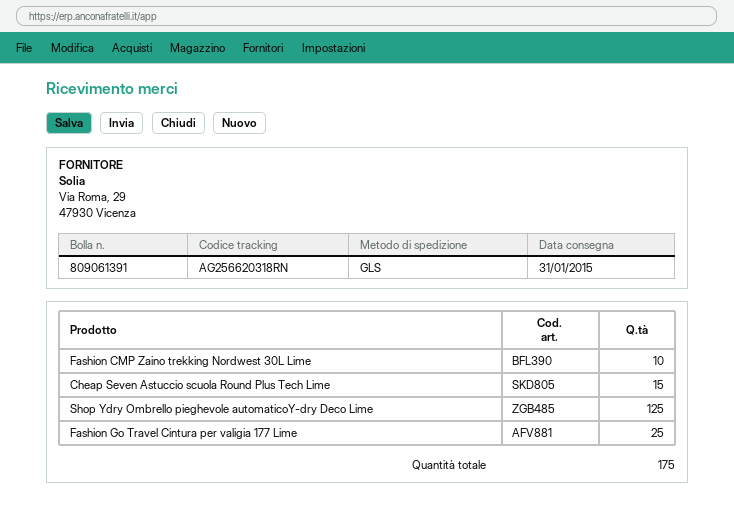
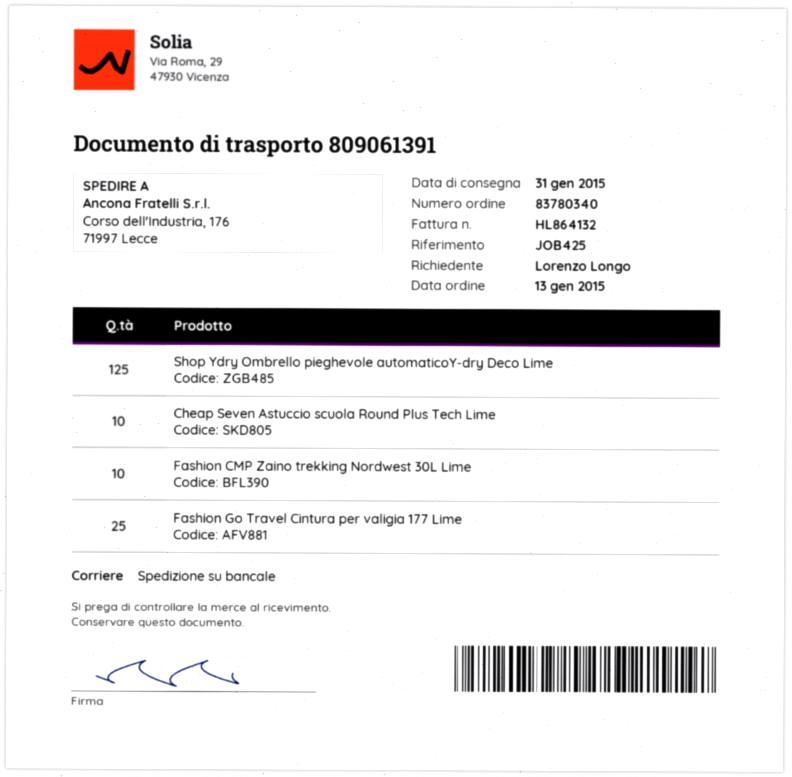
shipping method: GLS -> pallet freight
Cheap Seven Astuccio scuola Round Plus Tech Lime: 15 -> 10

